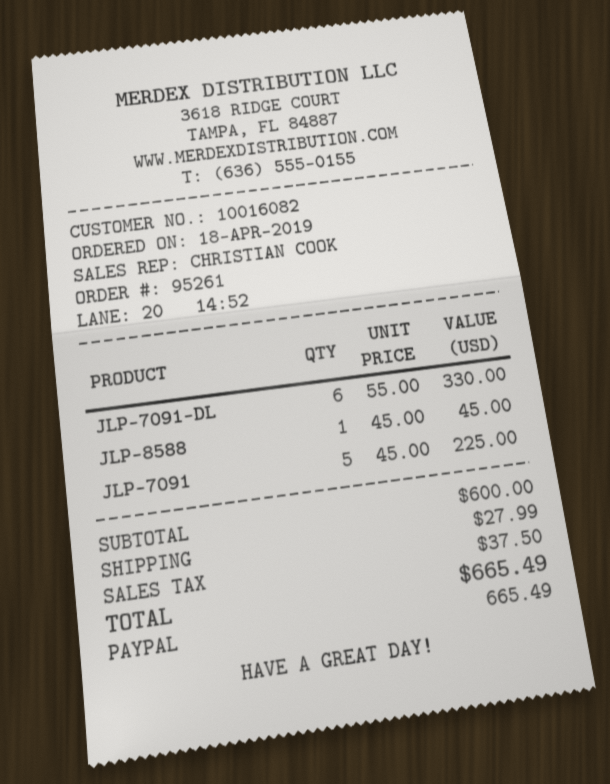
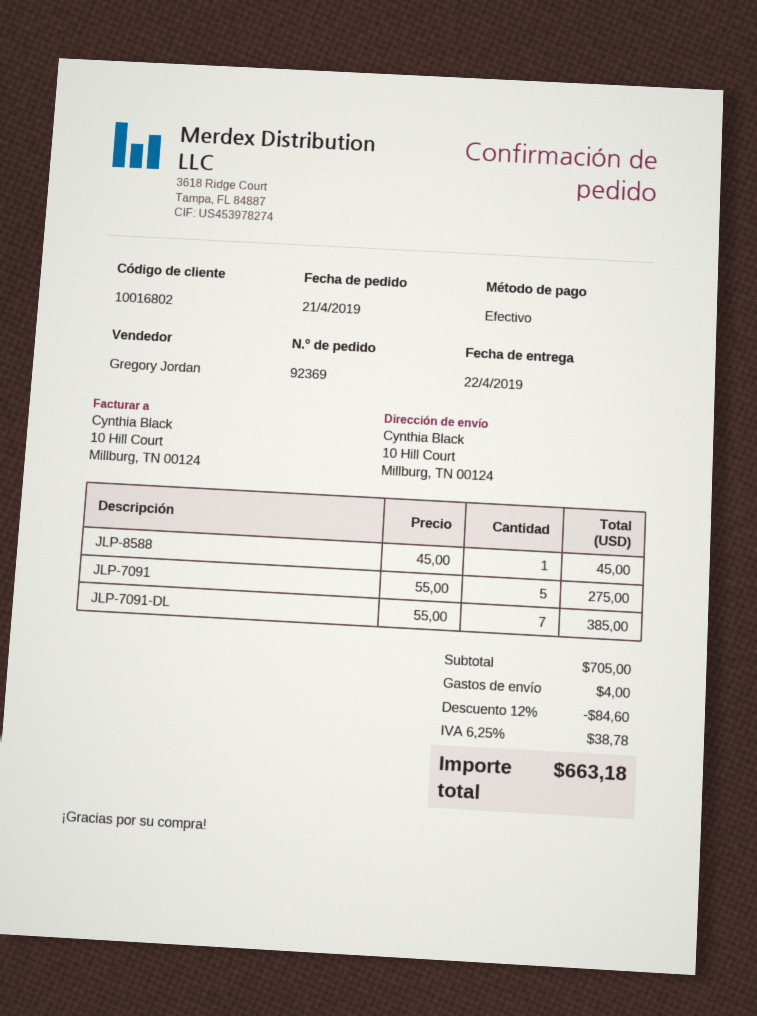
order number: 95261 -> 92369
order date: 2019-04-18 -> 2019-04-21
customer number: 10016082 -> 10016802
sales rep: CHRISTIAN COOK -> Gregory Jordan
payment method: PayPal -> cash
JLP-7091-DL: 6 x 55.00 = 330.00 -> 7 x 55.00 = 385.00
JLP-7091: 5 x 45.00 = 225.00 -> 5 x 55.00 = 275.00
subtotal: 600.00 -> 705.00
discount: none -> 12% = 84.60
shipping: 27.99 -> 4.00
tax: 37.50 -> 38.78
total: 665.49 -> 663.18

